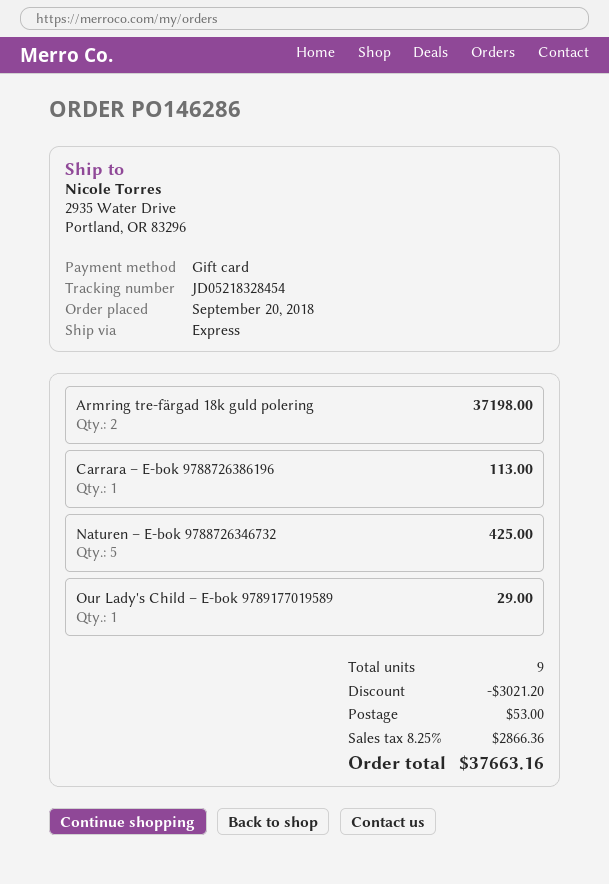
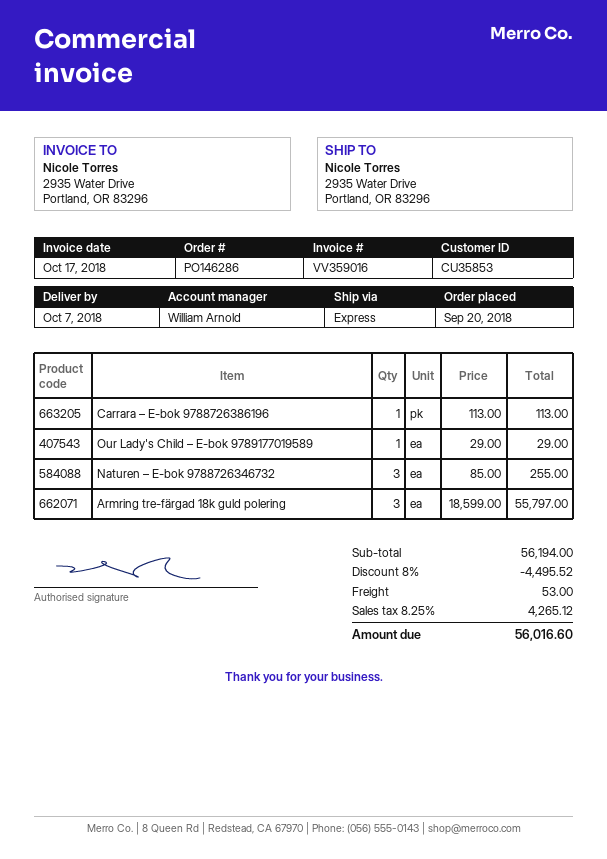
Armring tre-färgad 18k guld polering: 2 for 37198.00 -> 3 for 55797.00
Naturen – E-bok 9788726346732: 5 for 425.00 -> 3 for 255.00
discount: 3021.20 -> 4495.52
tax: 8.25% = 2866.36 -> 8.25% = 4265.12
total: 37663.16 -> 56016.60

